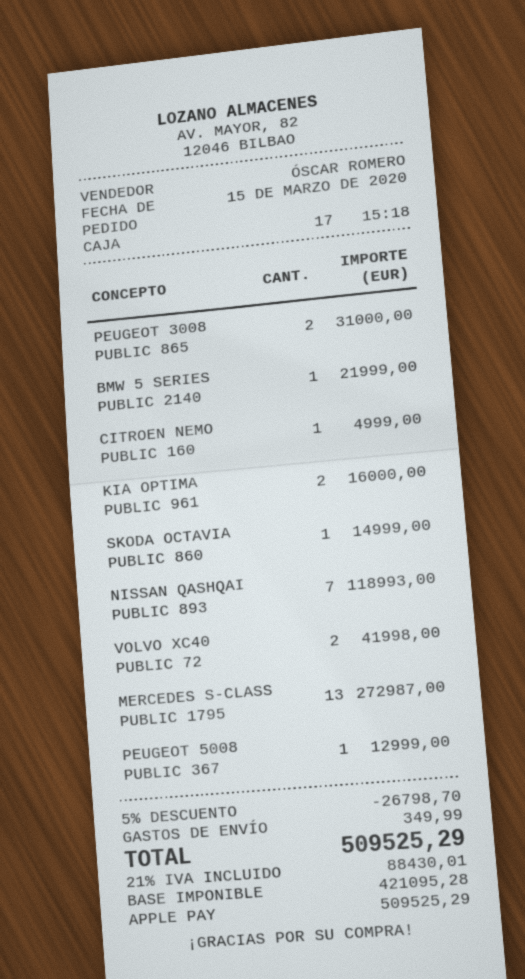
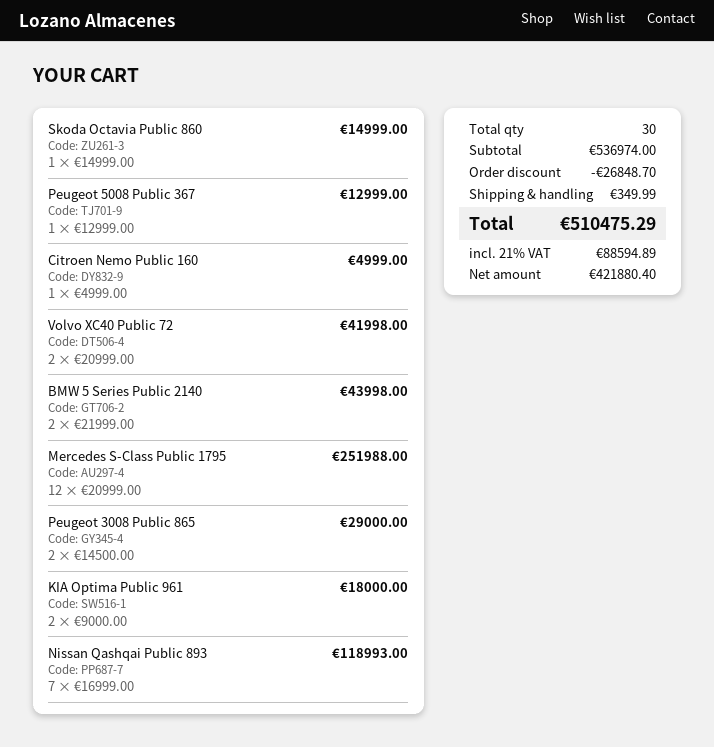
PEUGEOT 3008 PUBLIC 865: 2 for 31000.00 -> 2 for 29000.00
BMW 5 SERIES PUBLIC 2140: 1 for 21999.00 -> 2 for 43998.00
KIA OPTIMA PUBLIC 961: 2 for 16000.00 -> 2 for 18000.00
MERCEDES S-CLASS PUBLIC 1795: 13 for 272987.00 -> 12 for 251988.00
discount: 26798.70 -> 26848.70
net: 421095.28 -> 421880.40
tax: 21% = 88430.01 -> 21% = 88594.89
total: 509525.29 -> 510475.29

